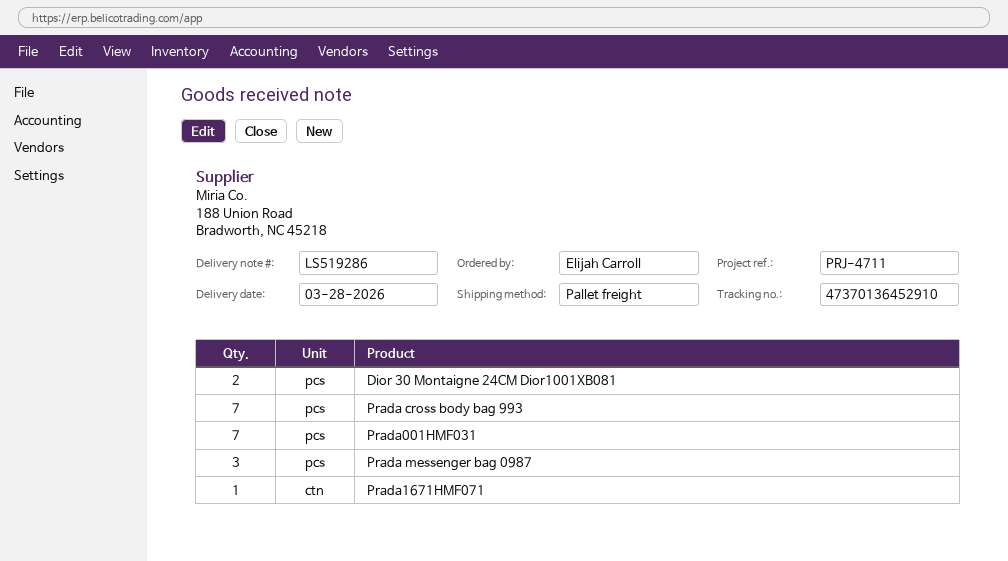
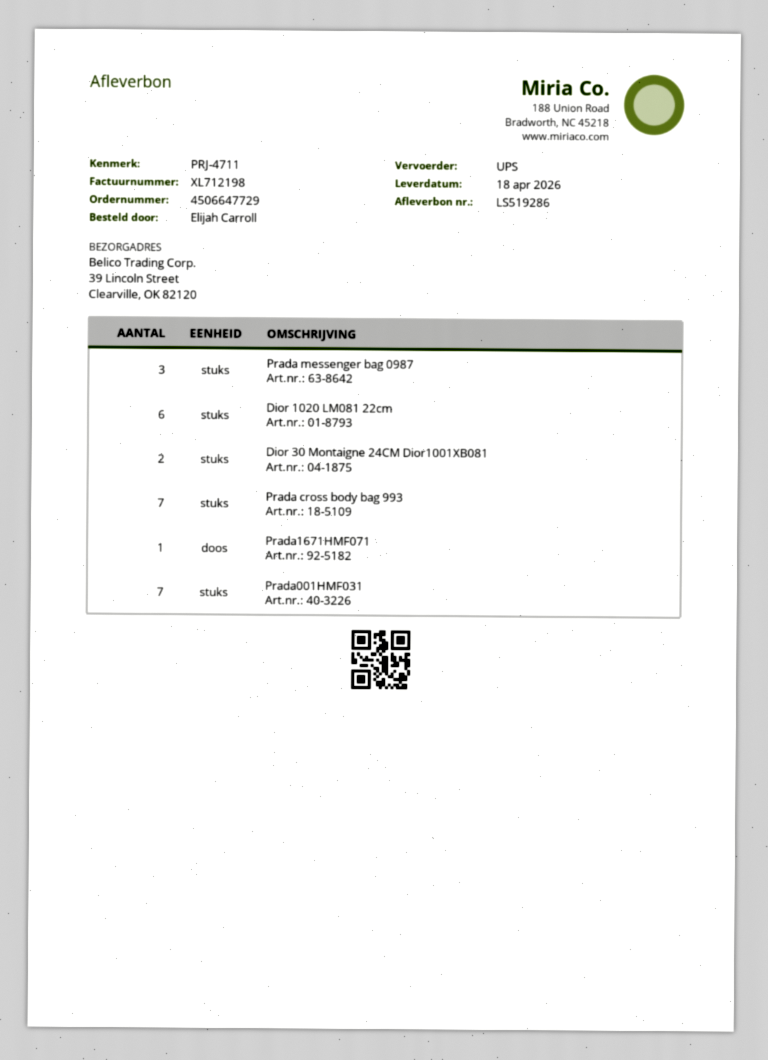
delivery date: 2026-03-28 -> 2026-04-18
shipping method: pallet freight -> UPS
Dior 1020 LM081 22cm: none -> 6

